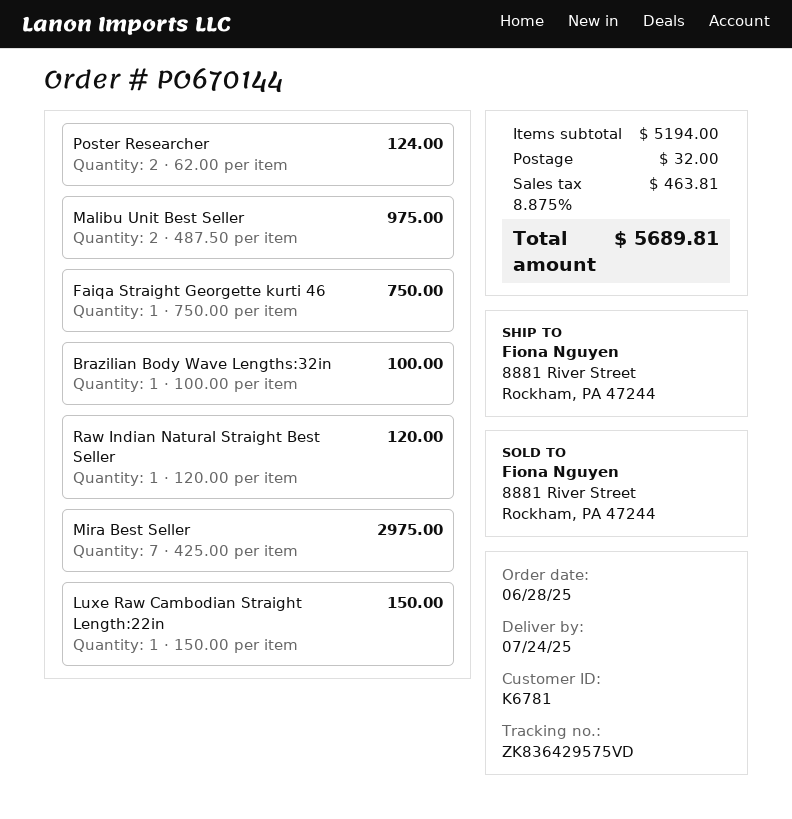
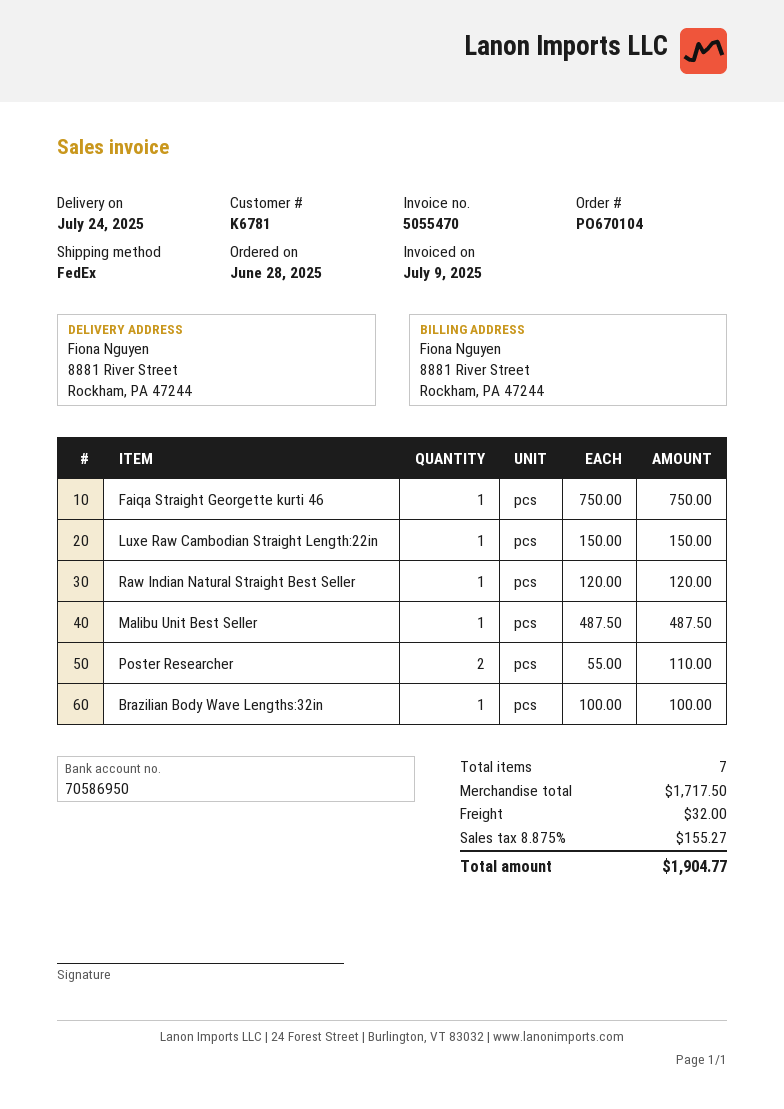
order number: PO670144 -> PO670104
Poster Researcher: 2 x 62.00 = 124.00 -> 2 x 55.00 = 110.00
Malibu Unit Best Seller: 2 x 487.50 = 975.00 -> 1 x 487.50 = 487.50
Mira Best Seller: 7 x 425.00 = 2975.00 -> none
subtotal: 5194.00 -> 1717.50
tax: 8.875% = 463.81 -> 8.875% = 155.27
total: 5689.81 -> 1904.77

